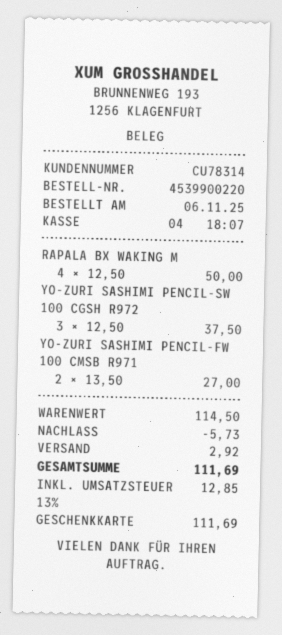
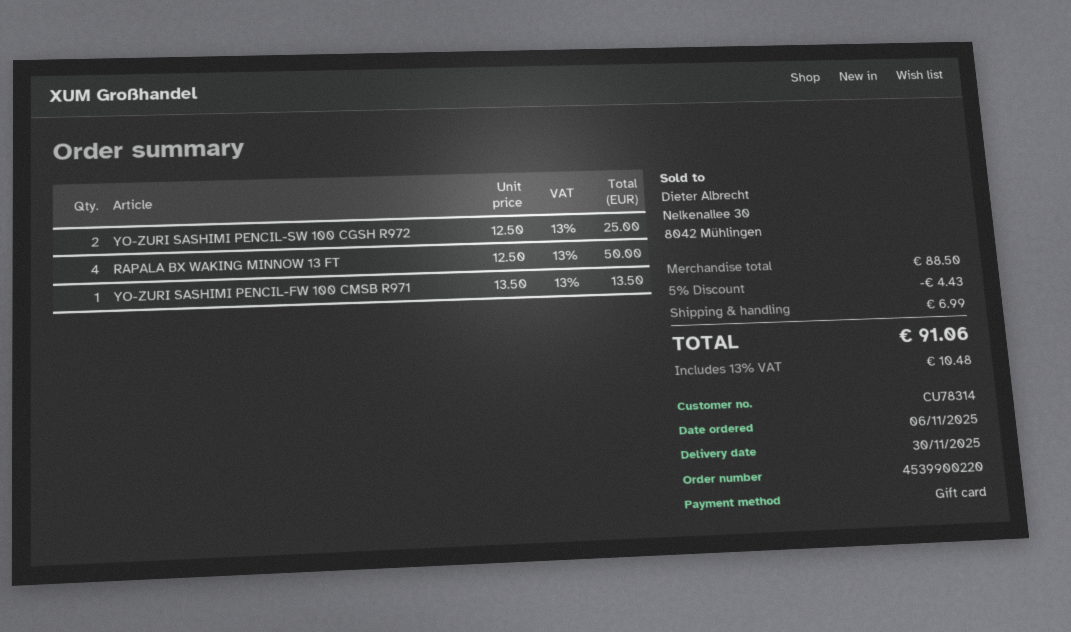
YO-ZURI SASHIMI PENCIL-SW 100 CGSH R972: 3 x 12.50 = 37.50 -> 2 x 12.50 = 25.00
YO-ZURI SASHIMI PENCIL-FW 100 CMSB R971: 2 x 13.50 = 27.00 -> 1 x 13.50 = 13.50
subtotal: 114.50 -> 88.50
discount: 5.73 -> 4.43
shipping: 2.92 -> 6.99
tax: 13% = 12.85 -> 13% = 10.48
total: 111.69 -> 91.06

